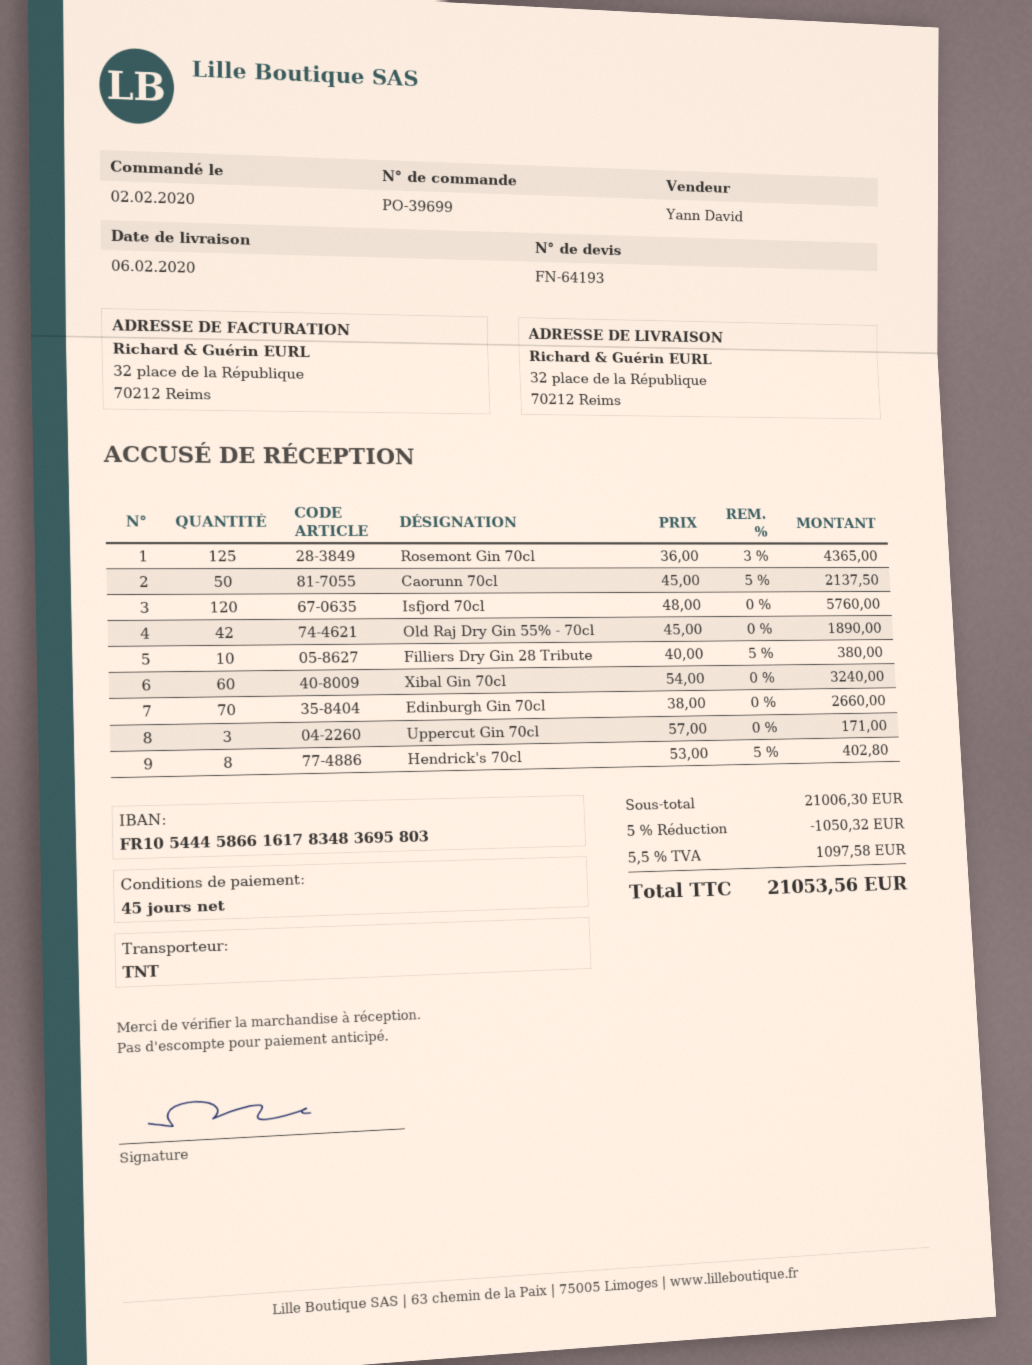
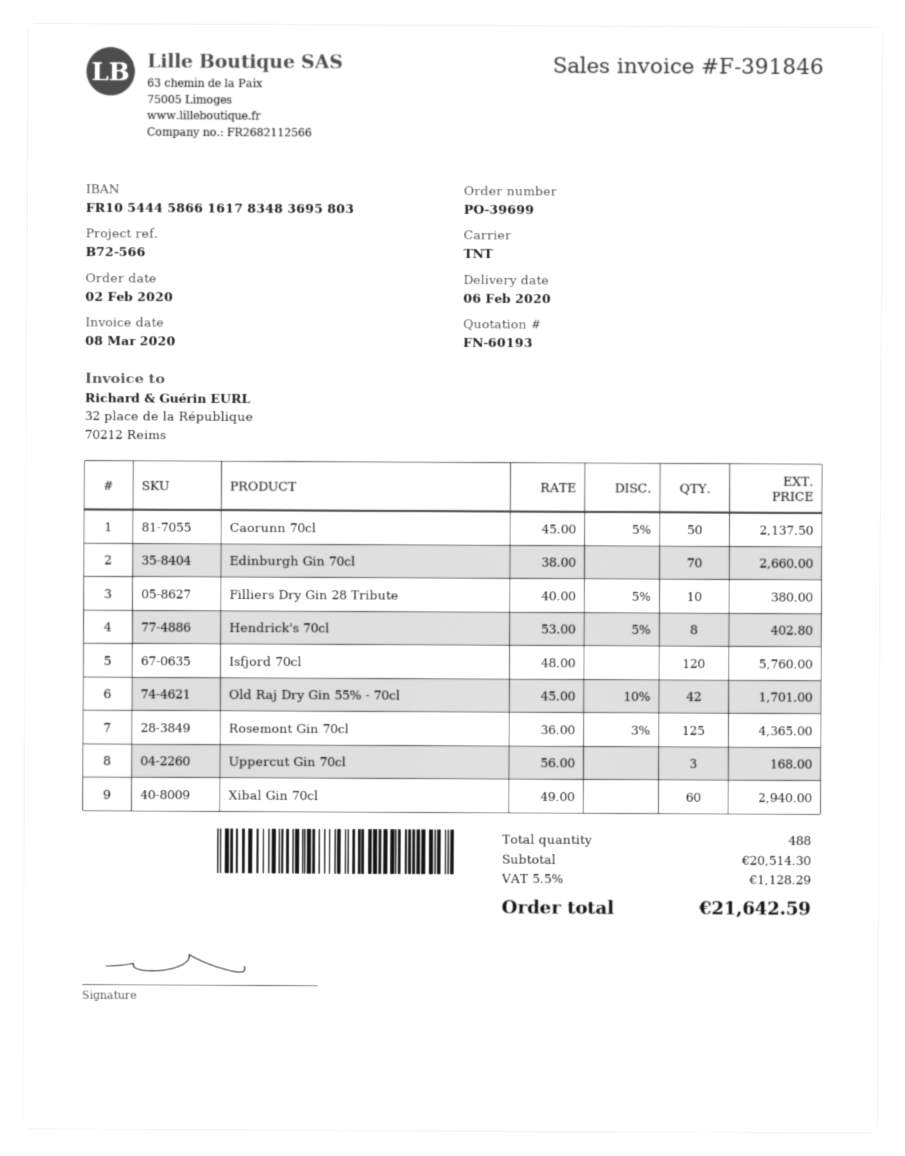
quote number: FN-64193 -> FN-60193
Old Raj Dry Gin 55% - 70cl: 42 x 45.00 = 1890.00 -> 42 x 45.00 - 10% = 1701.00
Xibal Gin 70cl: 60 x 54.00 = 3240.00 -> 60 x 49.00 = 2940.00
Uppercut Gin 70cl: 3 x 57.00 = 171.00 -> 3 x 56.00 = 168.00
subtotal: 21006.30 -> 20514.30
discount: 5% = 1050.32 -> none
tax: 5.5% = 1097.58 -> 5.5% = 1128.29
total: 21053.56 -> 21642.59

